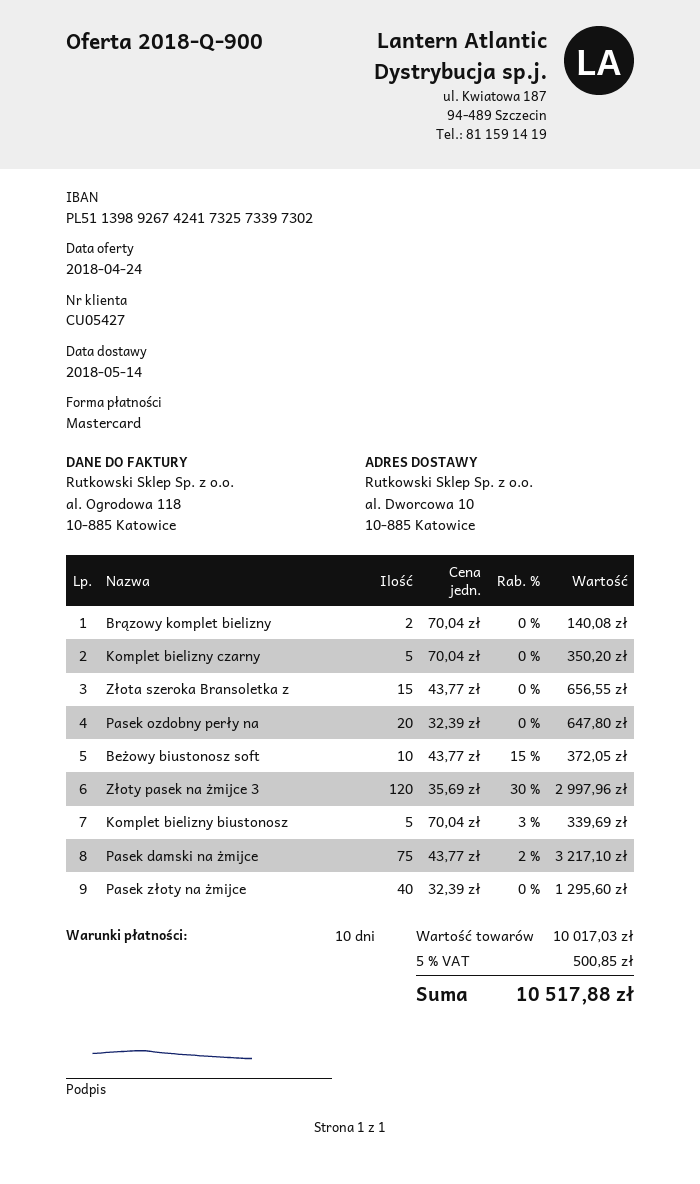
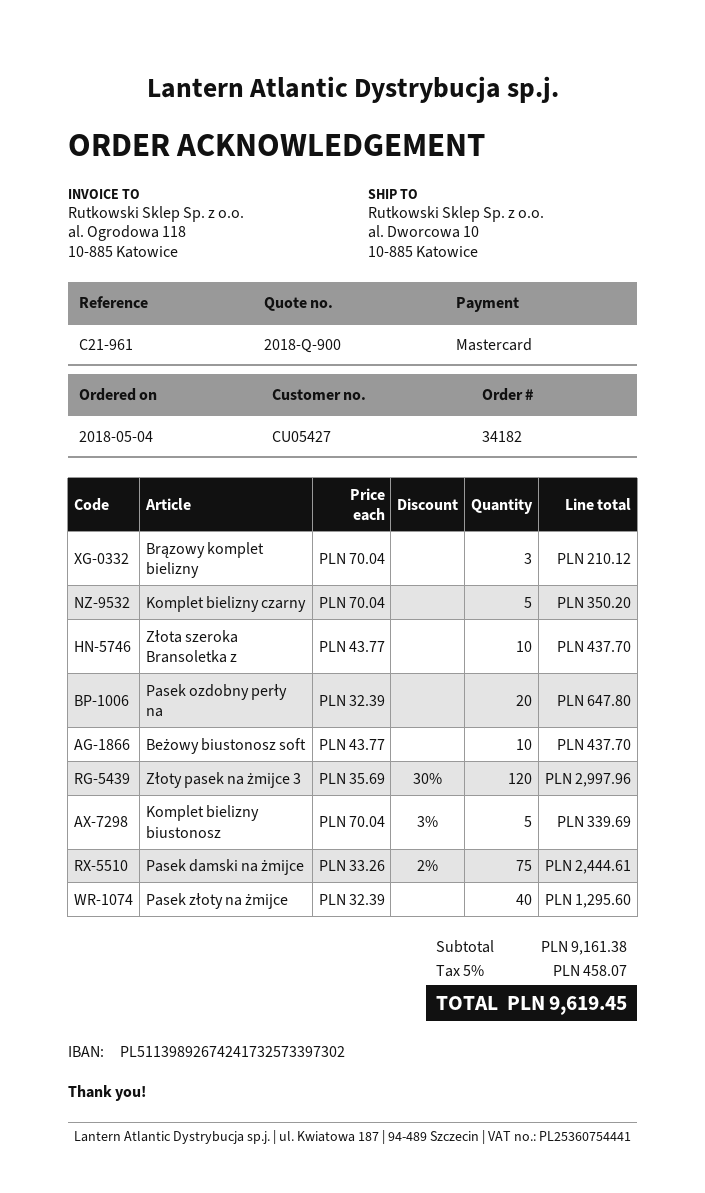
Brązowy komplet bielizny: 2 x 70.04 = 140.08 -> 3 x 70.04 = 210.12
Złota szeroka Bransoletka z: 15 x 43.77 = 656.55 -> 10 x 43.77 = 437.70
Beżowy biustonosz soft: 10 x 43.77 - 15% = 372.05 -> 10 x 43.77 = 437.70
Pasek damski na żmijce: 75 x 43.77 - 2% = 3217.10 -> 75 x 33.26 - 2% = 2444.61
subtotal: 10017.03 -> 9161.38
tax: 5% = 500.85 -> 5% = 458.07
total: 10517.88 -> 9619.45

